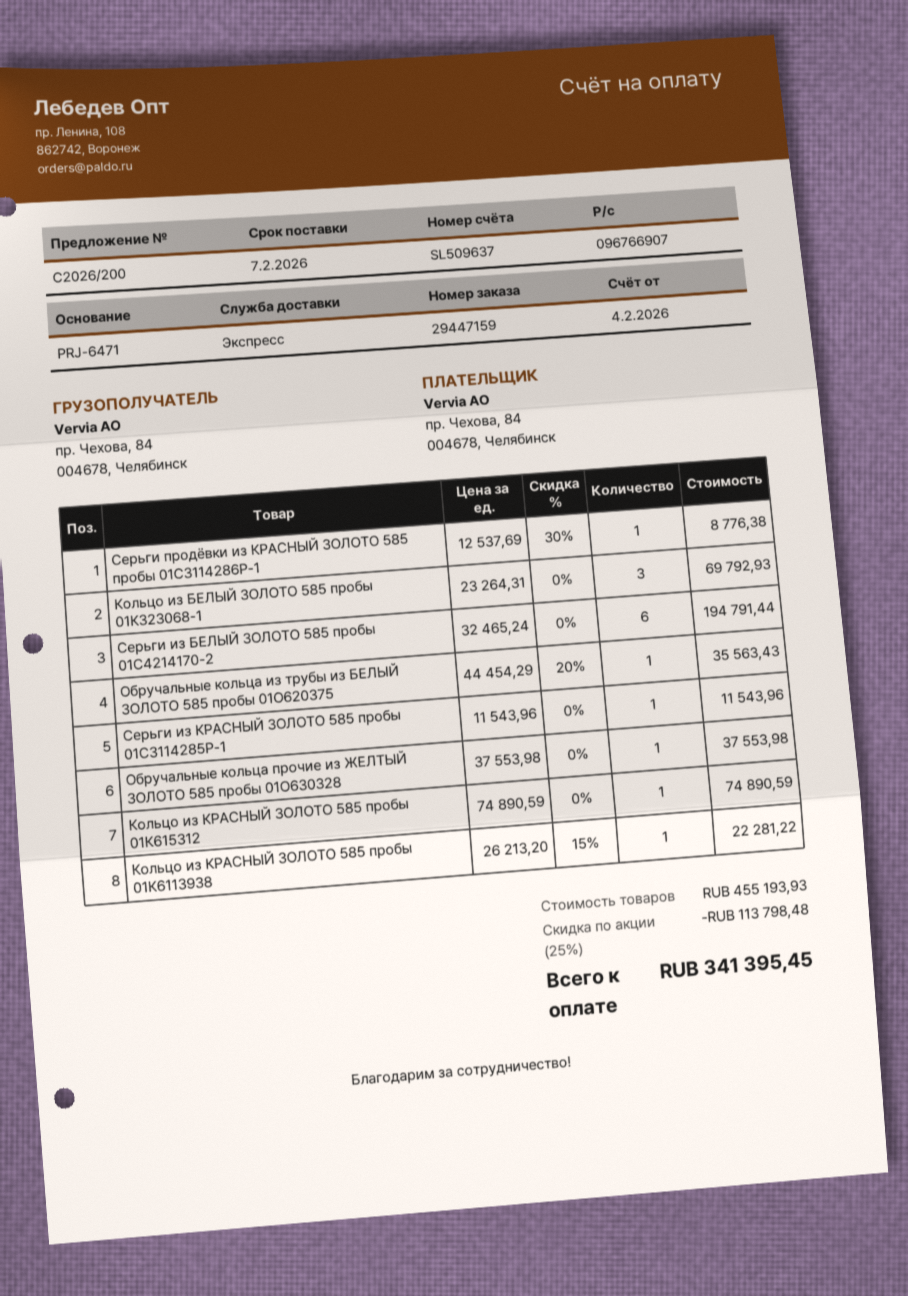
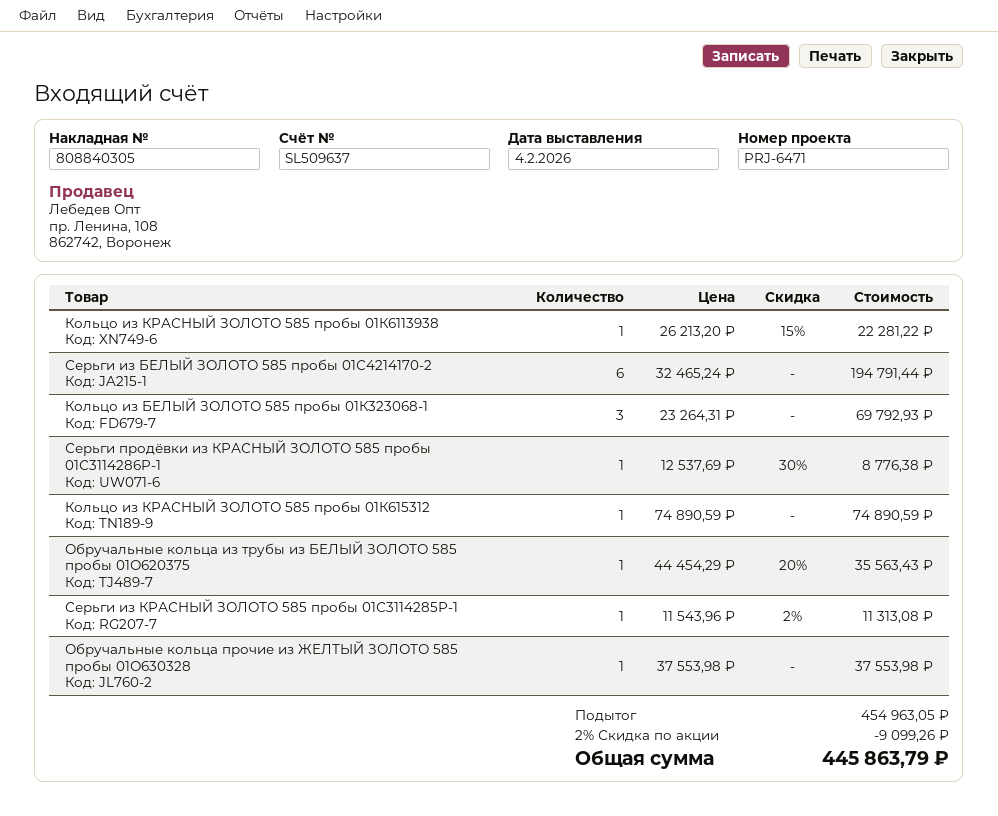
Серьги из КРАСНЫЙ ЗОЛОТО 585 пробы 01С3114285Р-1: 1 x 11543.96 = 11543.96 -> 1 x 11543.96 - 2% = 11313.08
subtotal: 455193.93 -> 454963.05
discount: 25% = 113798.48 -> 2% = 9099.26
total: 341395.45 -> 445863.79

